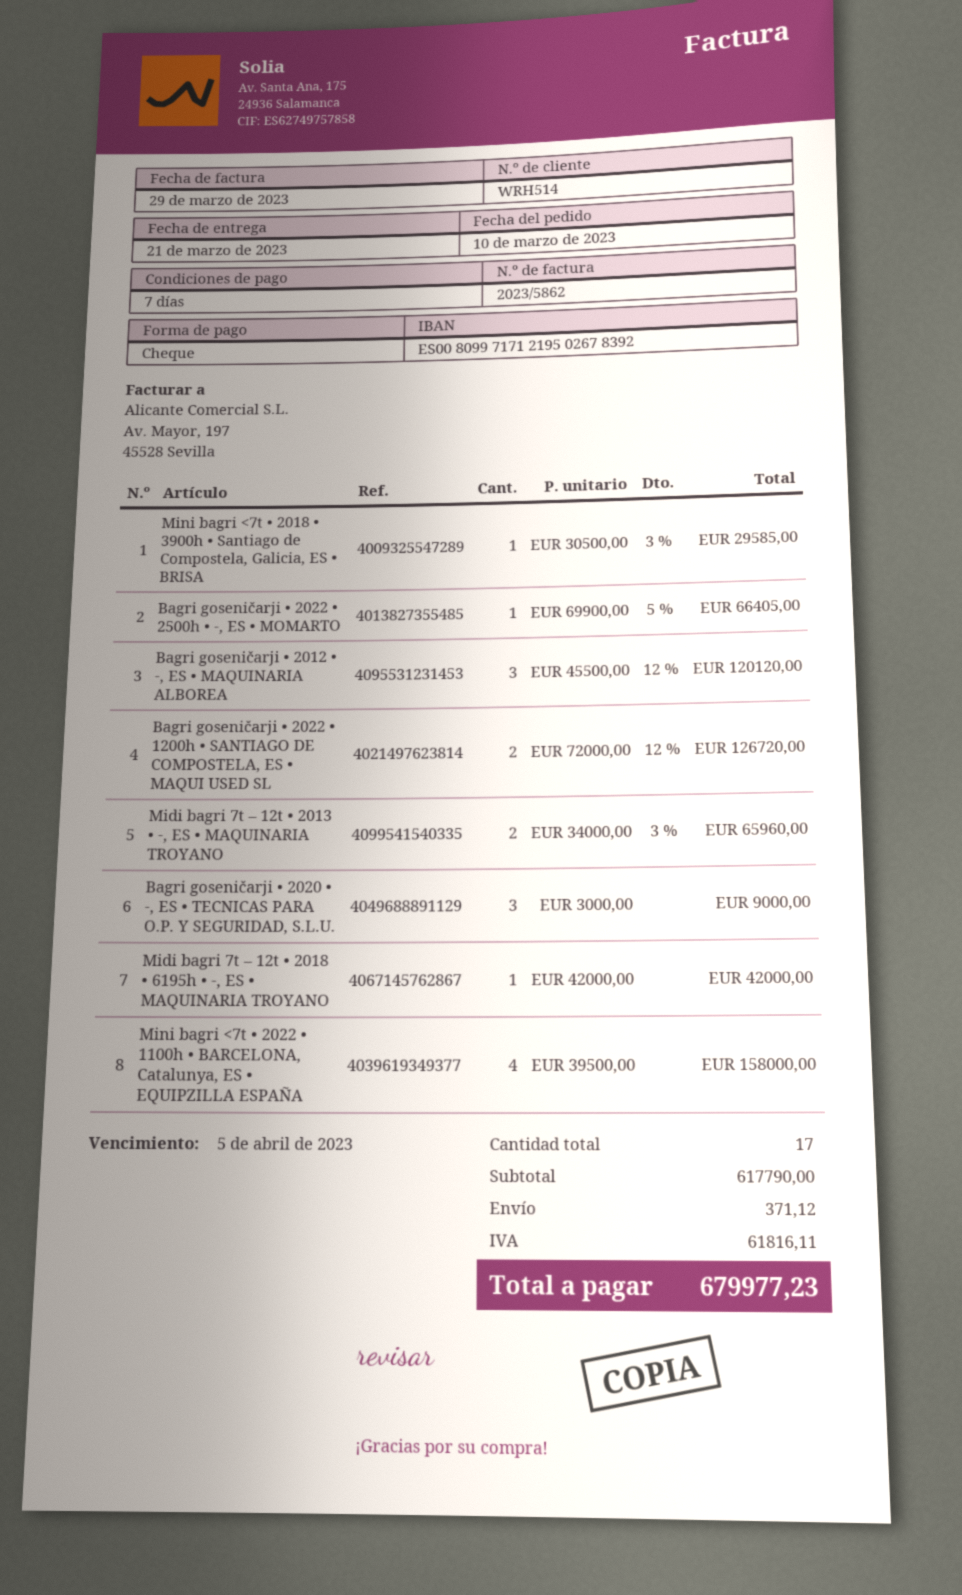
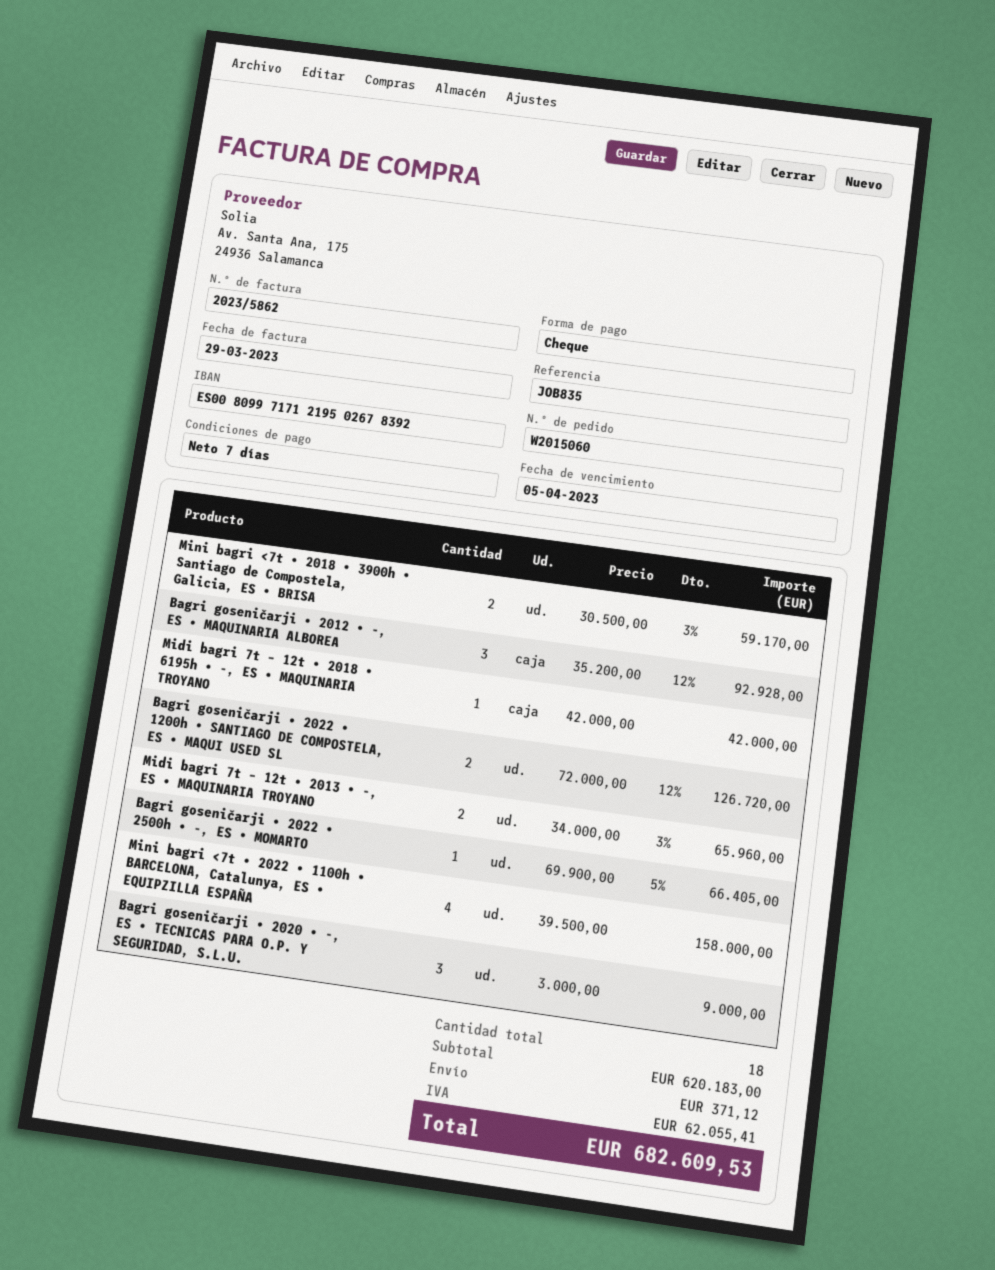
Mini bagri <7t • 2018 • 3900h • Santiago de Compostela, Galicia, ES • BRISA: 1 x 30500.00 - 3% = 29585.00 -> 2 x 30500.00 - 3% = 59170.00
Bagri goseničarji • 2012 • -, ES • MAQUINARIA ALBOREA: 3 x 45500.00 - 12% = 120120.00 -> 3 x 35200.00 - 12% = 92928.00
total quantity: 17 -> 18
subtotal: 617790.00 -> 620183.00
tax: 61816.11 -> 62055.41
total: 679977.23 -> 682609.53

